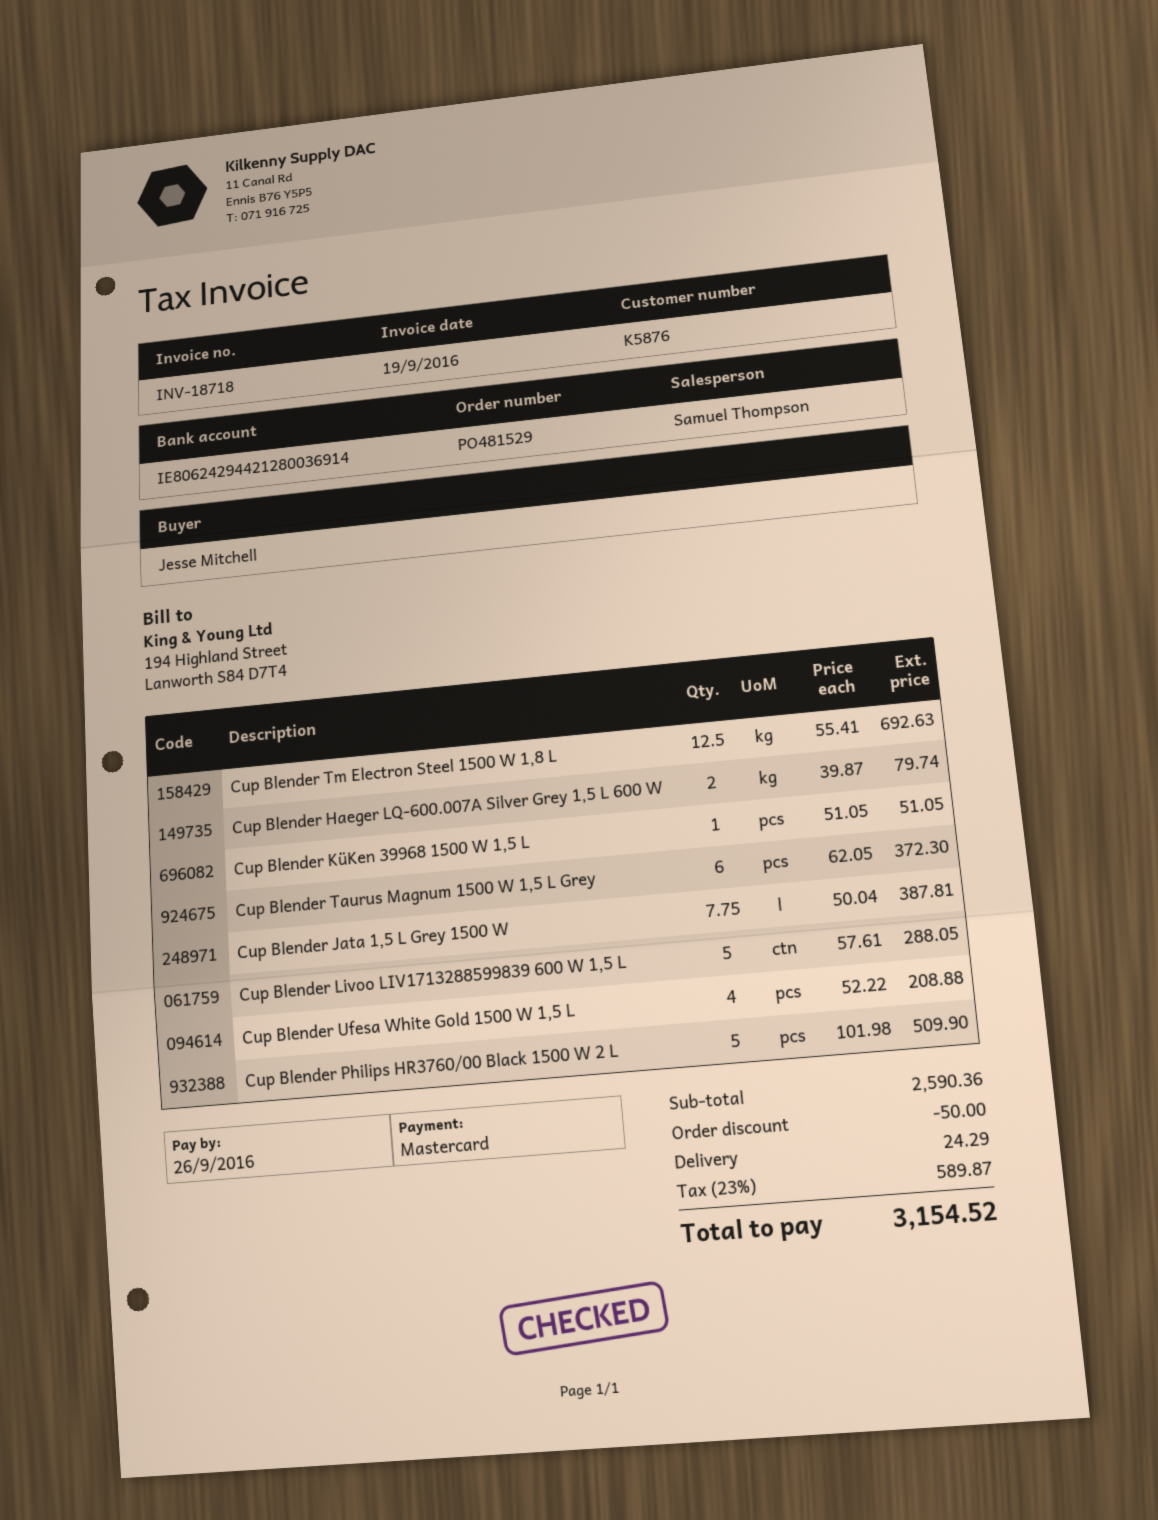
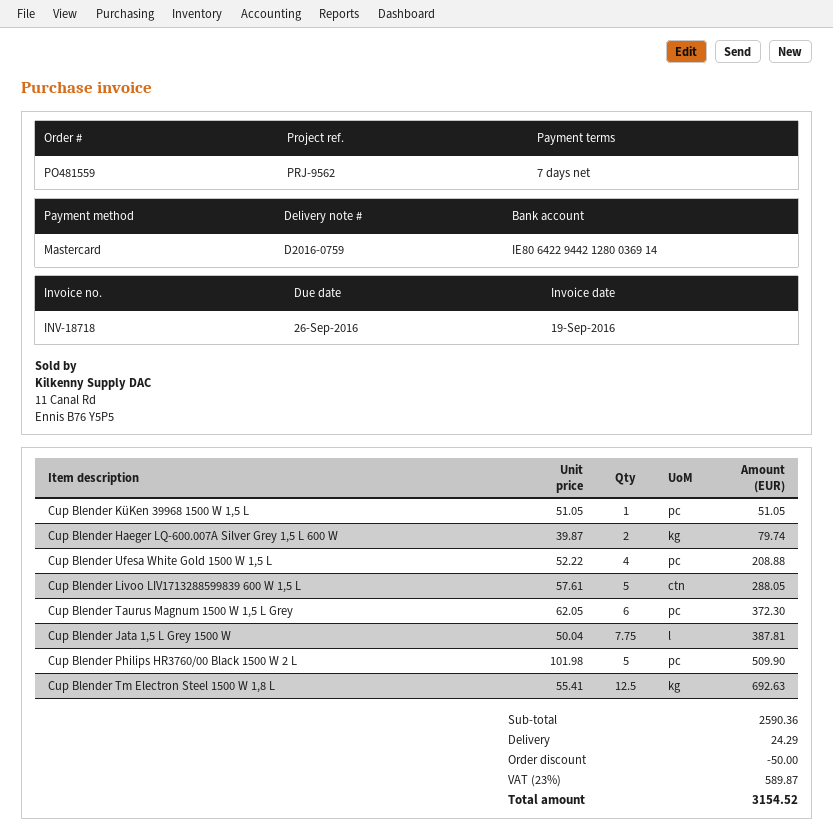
order number: PO481529 -> PO481559
bank account: IE80624294421280036914 -> IE80642294421280036914

